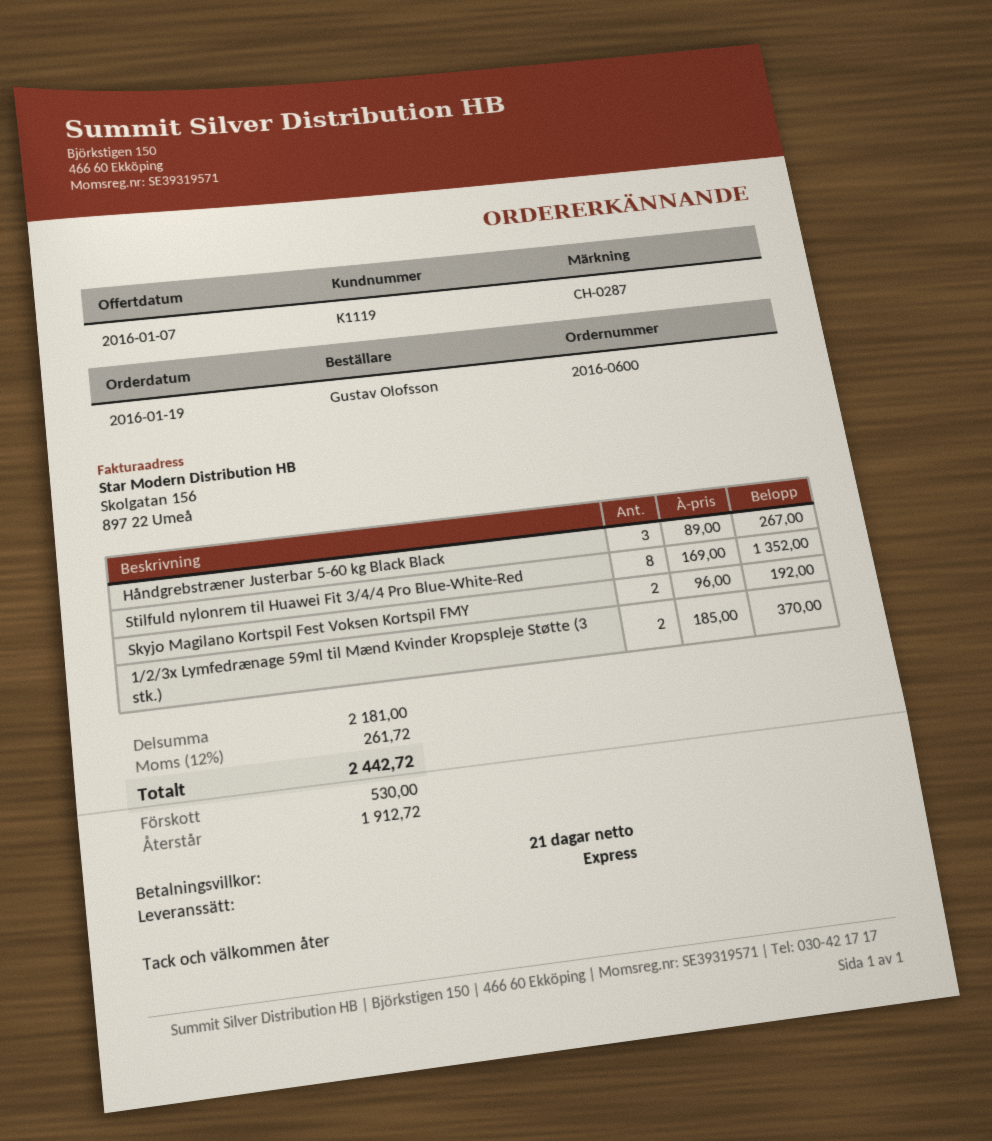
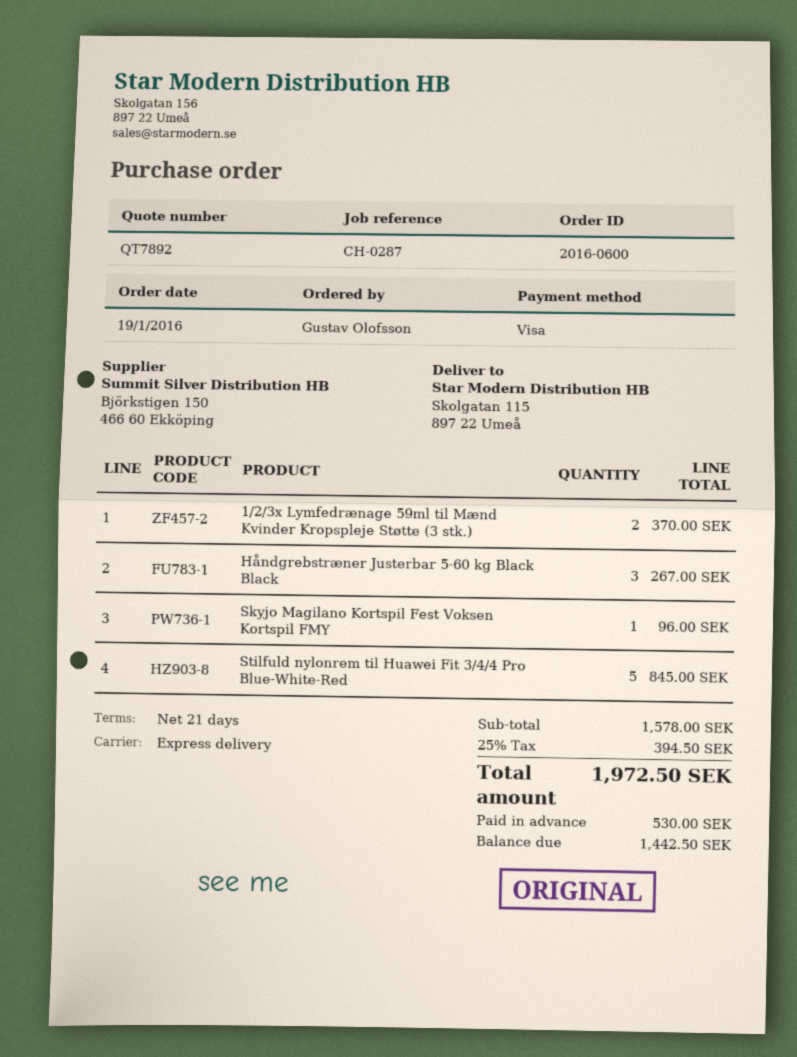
Stilfuld nylonrem til Huawei Fit 3/4/4 Pro Blue-White-Red: 8 for 1352.00 -> 5 for 845.00
Skyjo Magilano Kortspil Fest Voksen Kortspil FMY: 2 for 192.00 -> 1 for 96.00
subtotal: 2181.00 -> 1578.00
tax: 12% = 261.72 -> 25% = 394.50
total: 2442.72 -> 1972.50
balance: 1912.72 -> 1442.50

